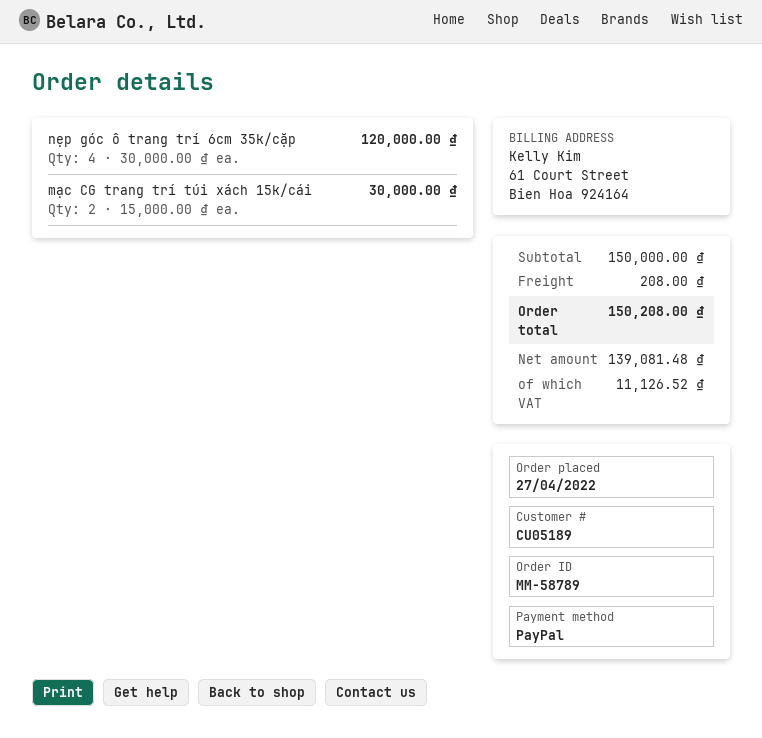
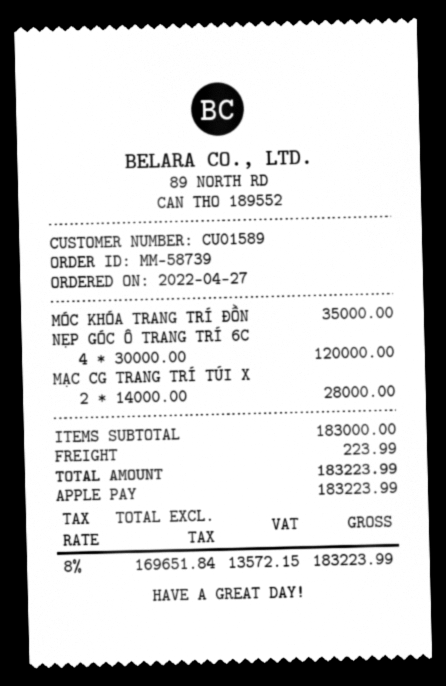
order number: MM-58789 -> MM-58739
customer number: CU05189 -> CU01589
payment method: PayPal -> Apple Pay
mạc CG trang trí túi xách 15k/cái: 2 x 15000.00 = 30000.00 -> 2 x 14000.00 = 28000.00
MÓC KHÓA TRANG TRÍ ĐỒN: none -> 1 x 35000.00 = 35000.00
subtotal: 150000.00 -> 183000.00
shipping: 208.00 -> 223.99
net: 139081.48 -> 169651.84
tax: 11126.52 -> 13572.15
total: 150208.00 -> 183223.99

